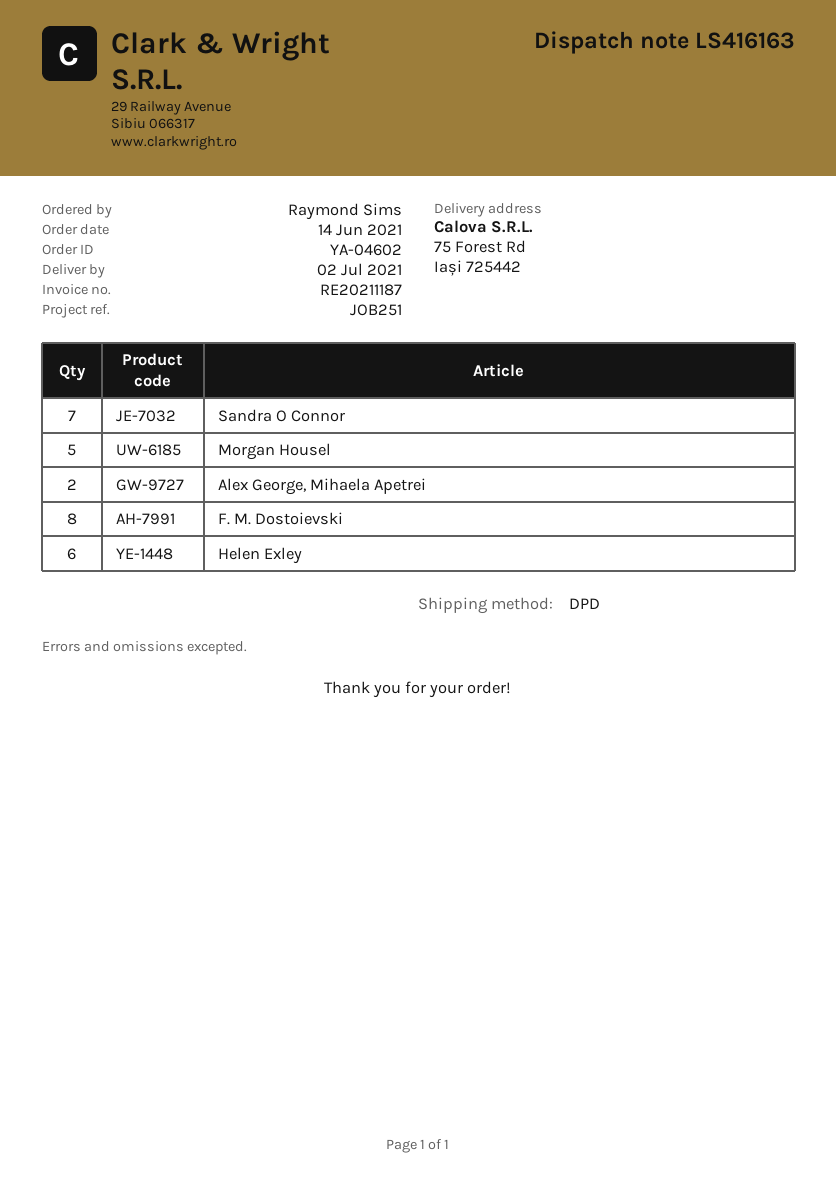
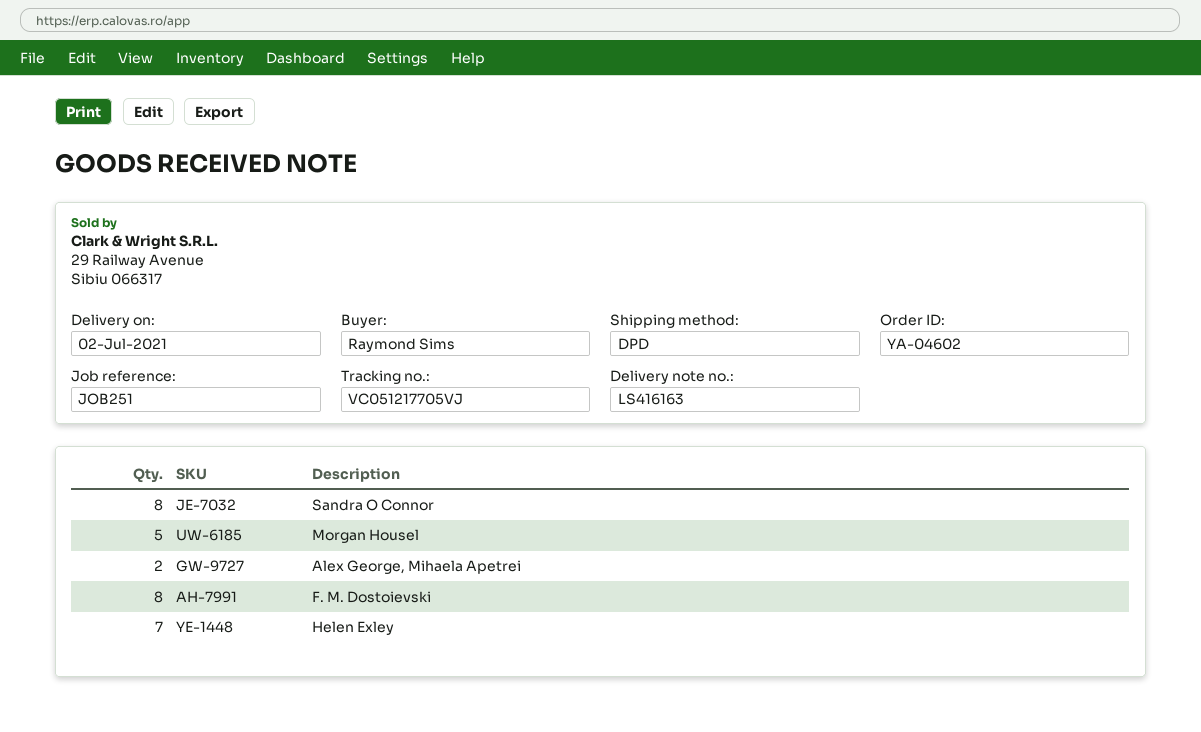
Sandra O Connor: 7 -> 8
Helen Exley: 6 -> 7

